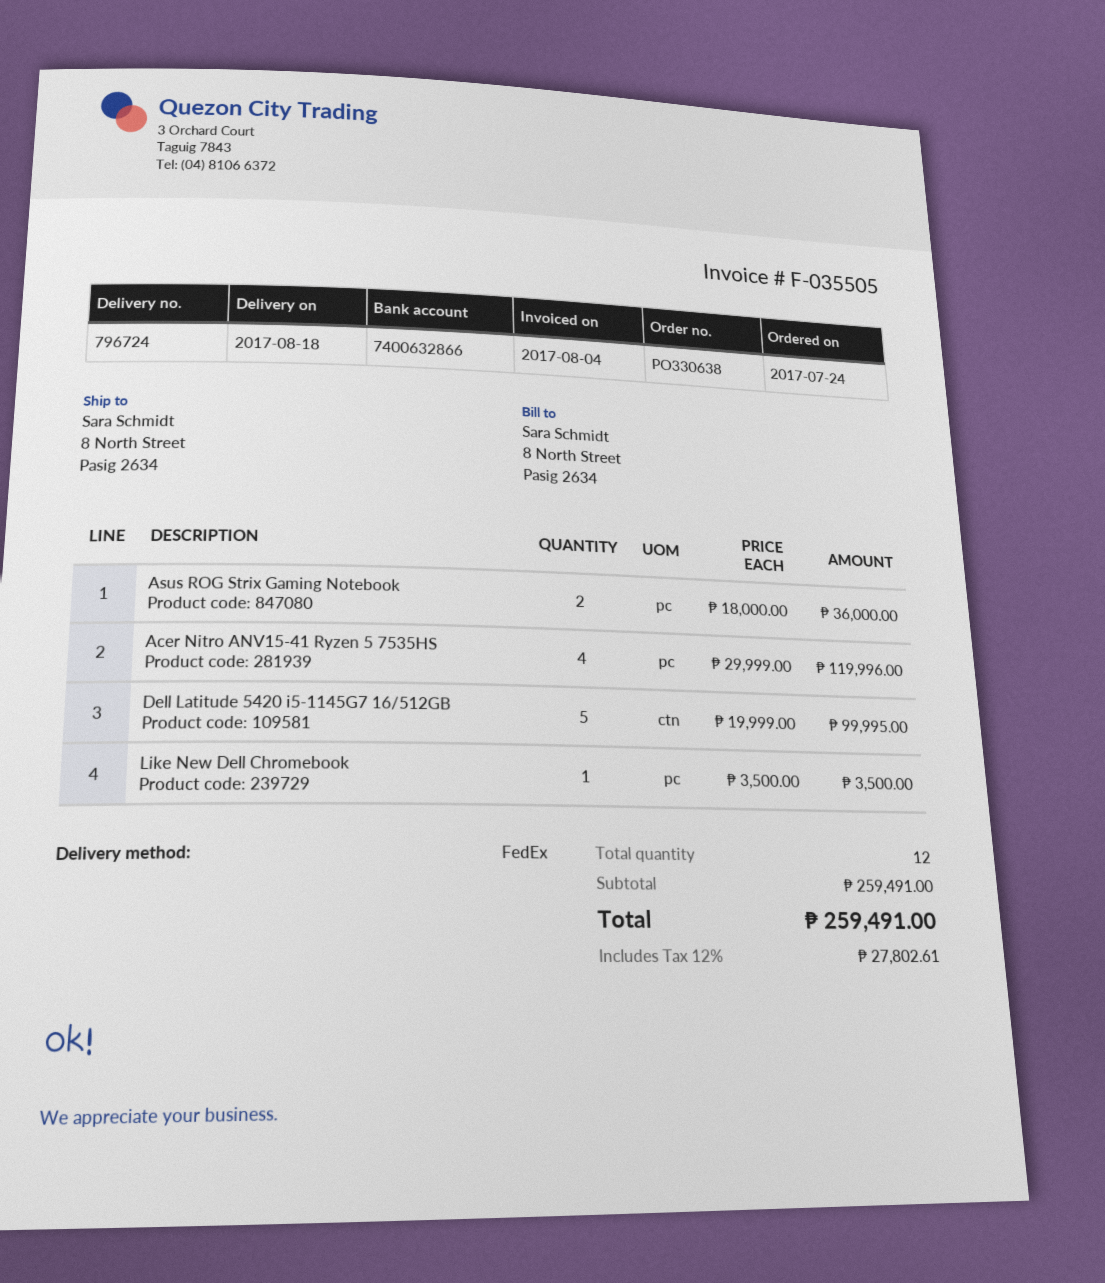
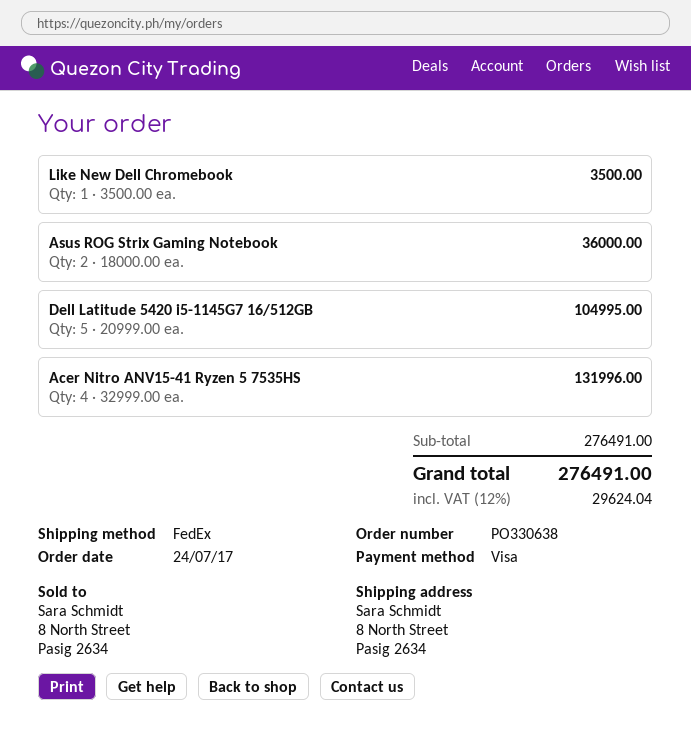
Acer Nitro ANV15-41 Ryzen 5 7535HS: 4 x 29999.00 = 119996.00 -> 4 x 32999.00 = 131996.00
Dell Latitude 5420 i5-1145G7 16/512GB: 5 x 19999.00 = 99995.00 -> 5 x 20999.00 = 104995.00
subtotal: 259491.00 -> 276491.00
tax: 12% = 27802.61 -> 12% = 29624.04
total: 259491.00 -> 276491.00

